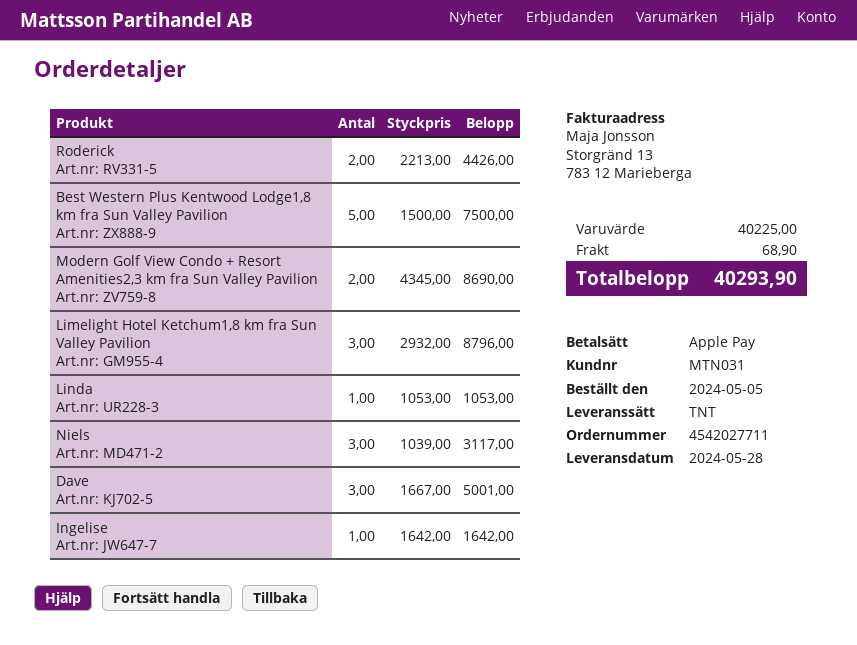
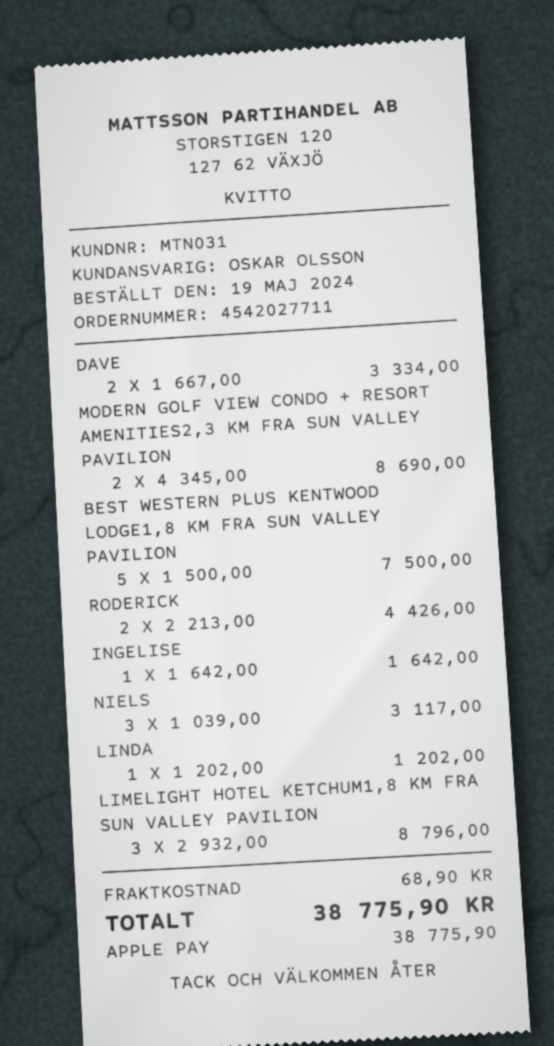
order date: 2024-05-05 -> 2024-05-19
Linda: 1 x 1053.00 = 1053.00 -> 1 x 1202.00 = 1202.00
Dave: 3 x 1667.00 = 5001.00 -> 2 x 1667.00 = 3334.00
total: 40293.90 -> 38775.90

